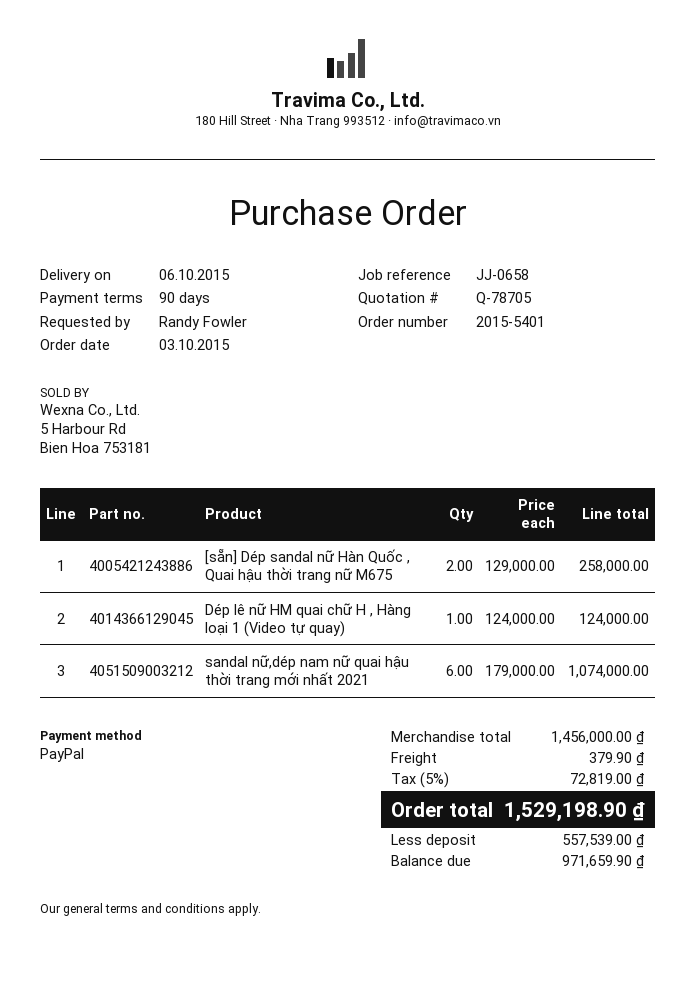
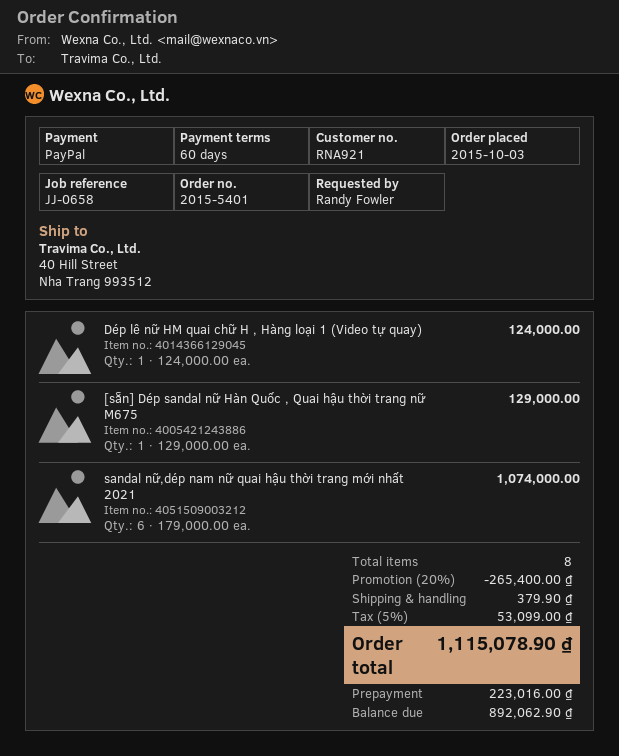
payment terms: 90 days -> 60 days
[sẵn] Dép sandal nữ Hàn Quốc , Quai hậu thời trang nữ M675: 2 x 129000.00 = 258000.00 -> 1 x 129000.00 = 129000.00
discount: none -> 20% = 265400.00
tax: 5% = 72819.00 -> 5% = 53099.00
total: 1529198.90 -> 1115078.90
deposit: 557539.00 -> 223016.00
balance: 971659.90 -> 892062.90

